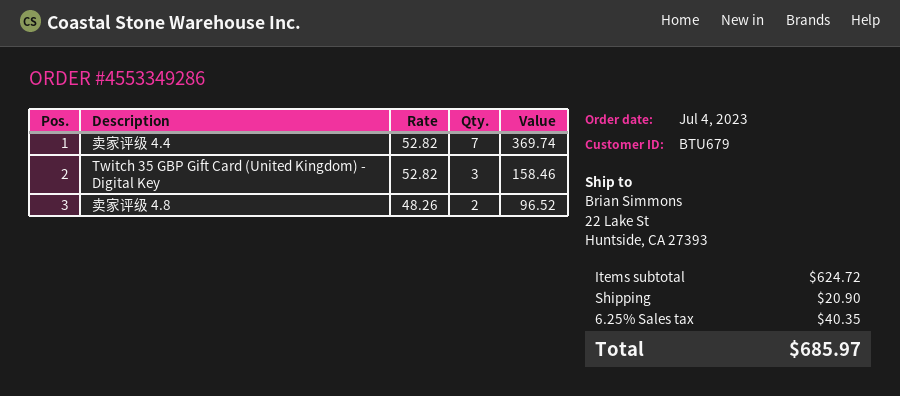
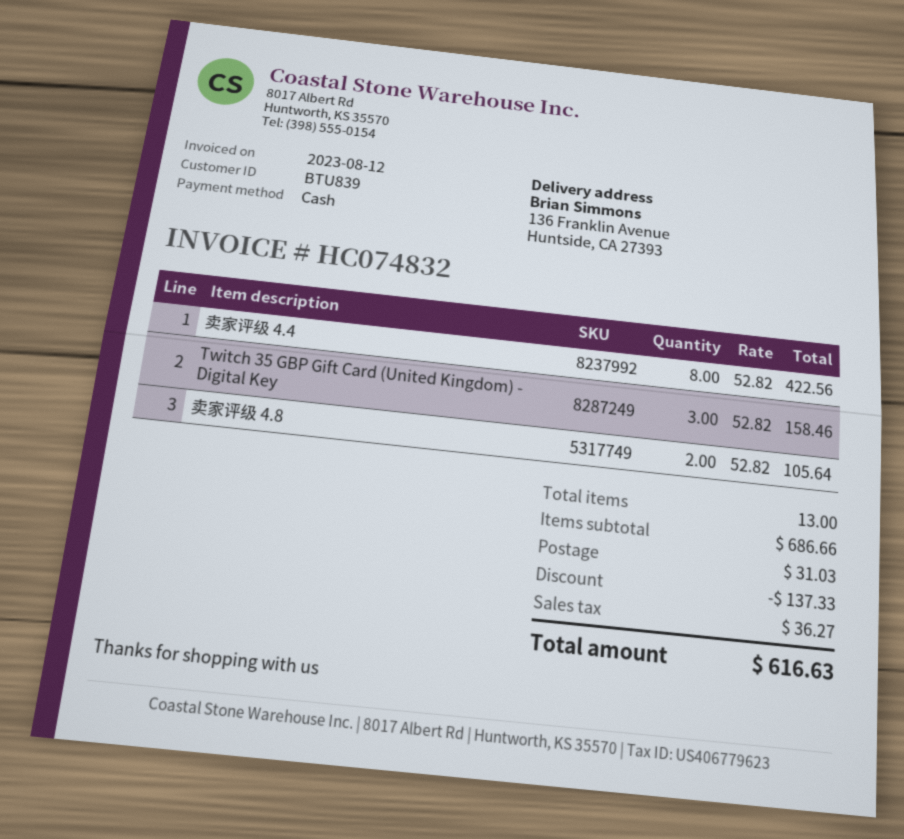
customer number: BTU679 -> BTU839
ship to: 22 Lake St, Huntside, CA 27393 -> 136 Franklin Avenue, Huntside, CA 27393
卖家评级 4.4: 7 x 52.82 = 369.74 -> 8 x 52.82 = 422.56
卖家评级 4.8: 2 x 48.26 = 96.52 -> 2 x 52.82 = 105.64
subtotal: 624.72 -> 686.66
discount: none -> 137.33
shipping: 20.90 -> 31.03
tax: 40.35 -> 36.27
total: 685.97 -> 616.63

